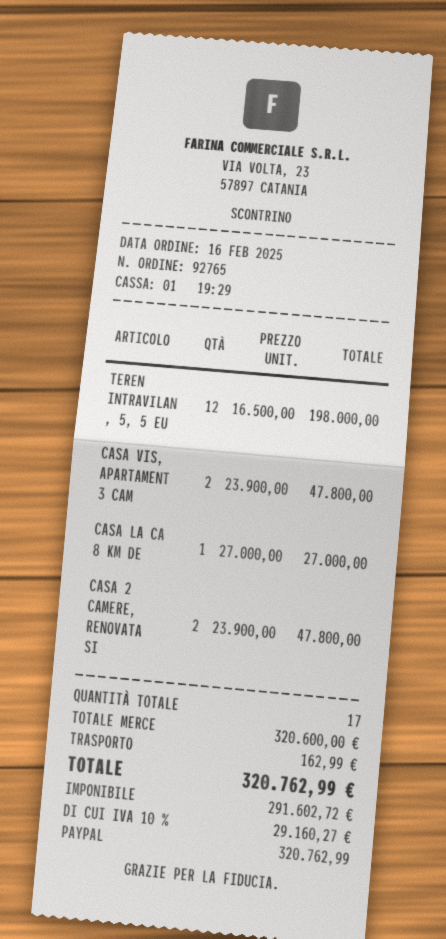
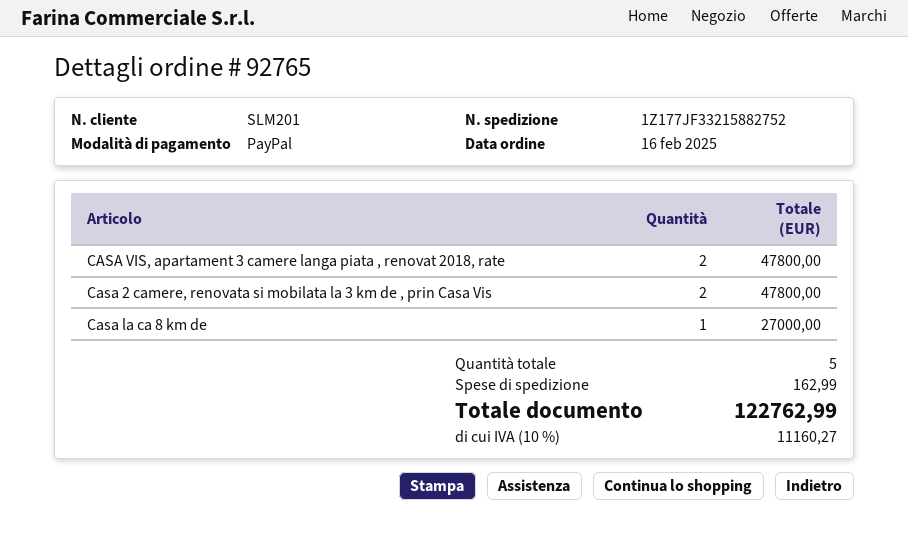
TEREN INTRAVILAN , 5, 5 EU: 12 for 198000.00 -> none
total quantity: 17 -> 5
tax: 10% = 29160.27 -> 10% = 11160.27
total: 320762.99 -> 122762.99

